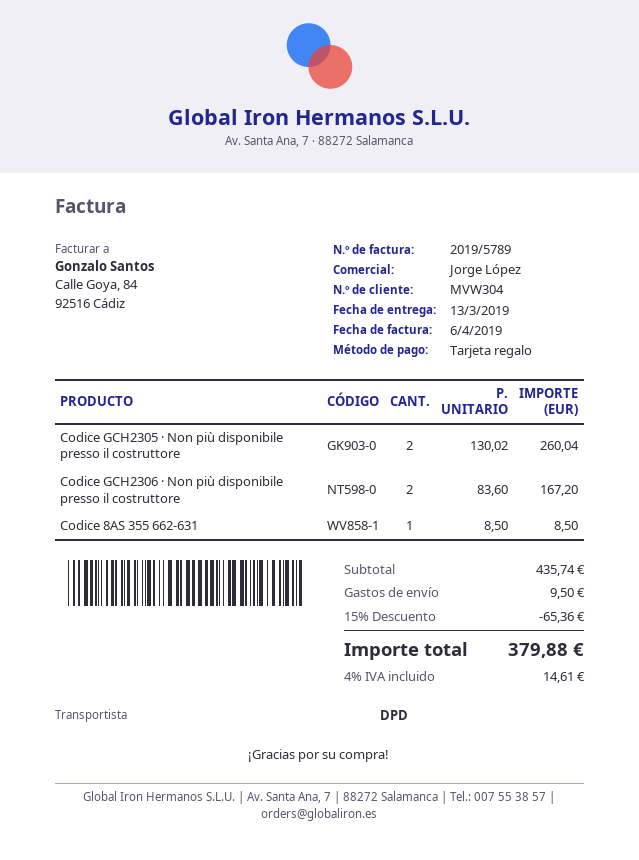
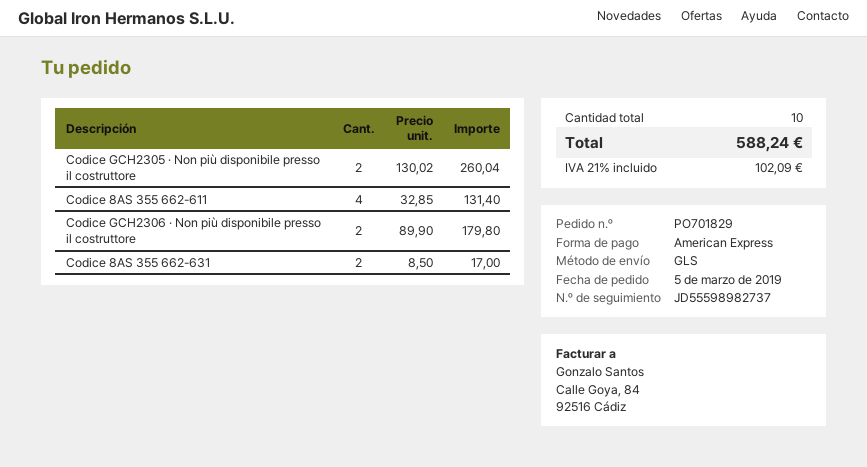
payment method: gift card -> American Express
shipping method: DPD -> GLS
Codice GCH2306 · Non più disponibile presso il costruttore: 2 x 83.60 = 167.20 -> 2 x 89.90 = 179.80
Codice 8AS 355 662-631: 1 x 8.50 = 8.50 -> 2 x 8.50 = 17.00
Codice 8AS 355 662-611: none -> 4 x 32.85 = 131.40
discount: 15% = 65.36 -> none
shipping: 9.50 -> none
tax: 4% = 14.61 -> 21% = 102.09
total: 379.88 -> 588.24

